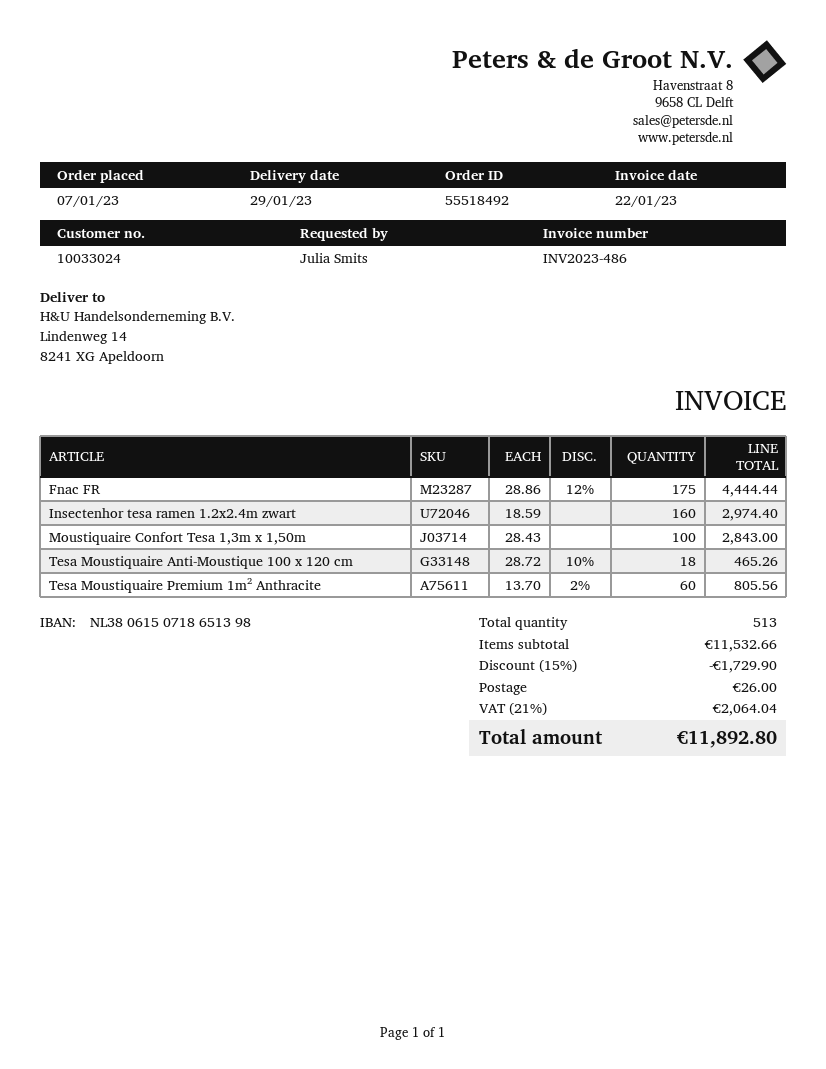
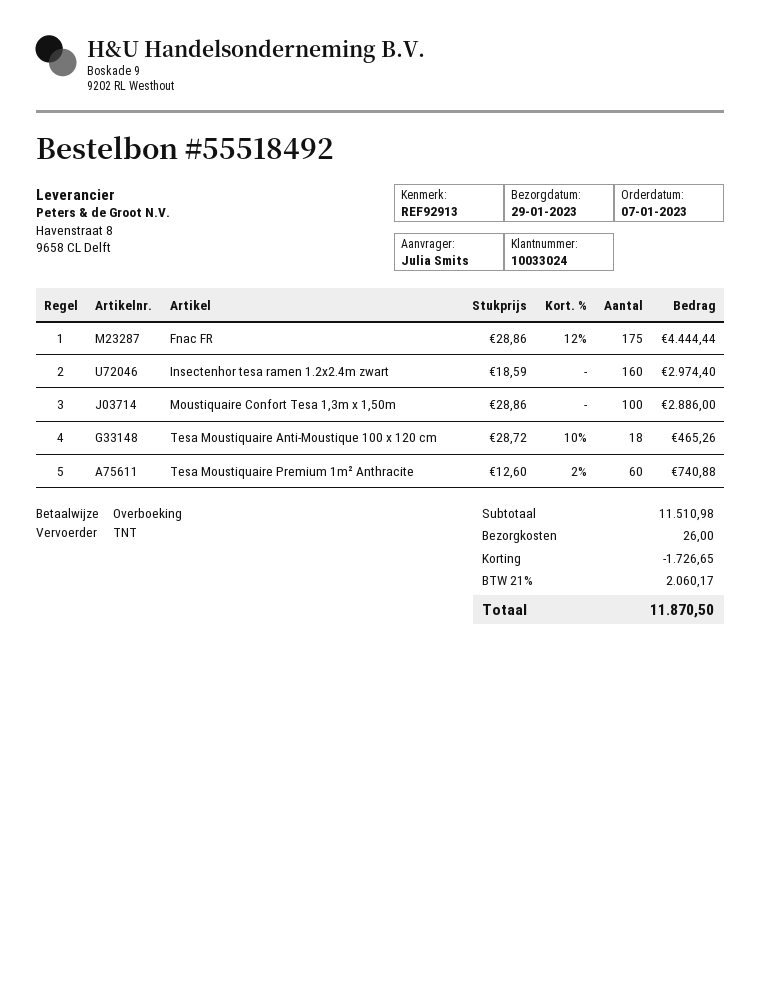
Moustiquaire Confort Tesa 1,3m x 1,50m: 100 x 28.43 = 2843.00 -> 100 x 28.86 = 2886.00
Tesa Moustiquaire Premium 1m² Anthracite: 60 x 13.70 - 2% = 805.56 -> 60 x 12.60 - 2% = 740.88
subtotal: 11532.66 -> 11510.98
discount: 1729.90 -> 1726.65
tax: 21% = 2064.04 -> 21% = 2060.17
total: 11892.80 -> 11870.50

